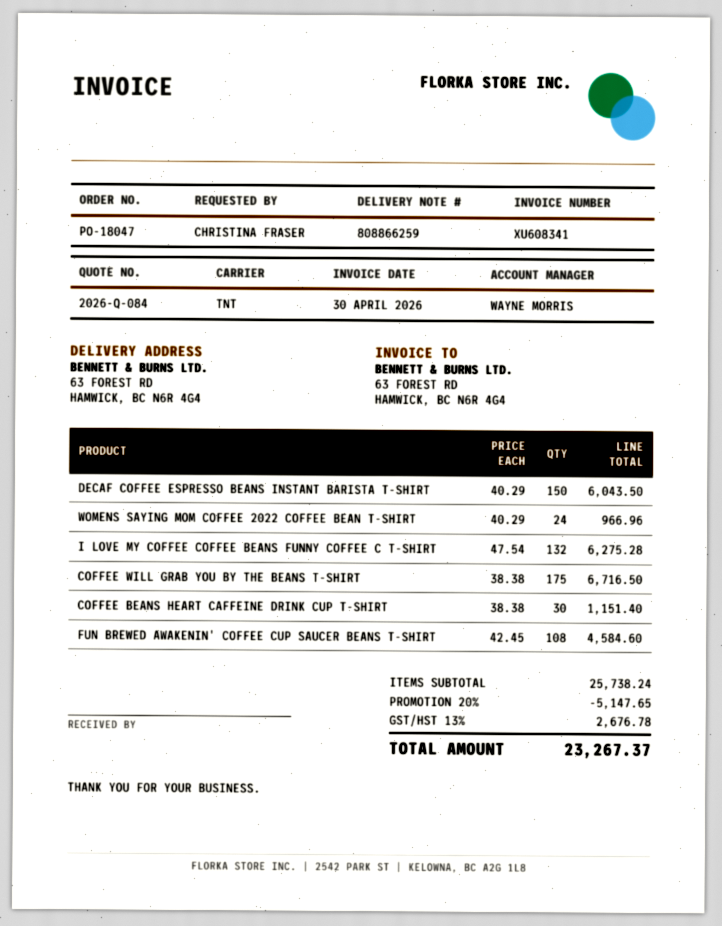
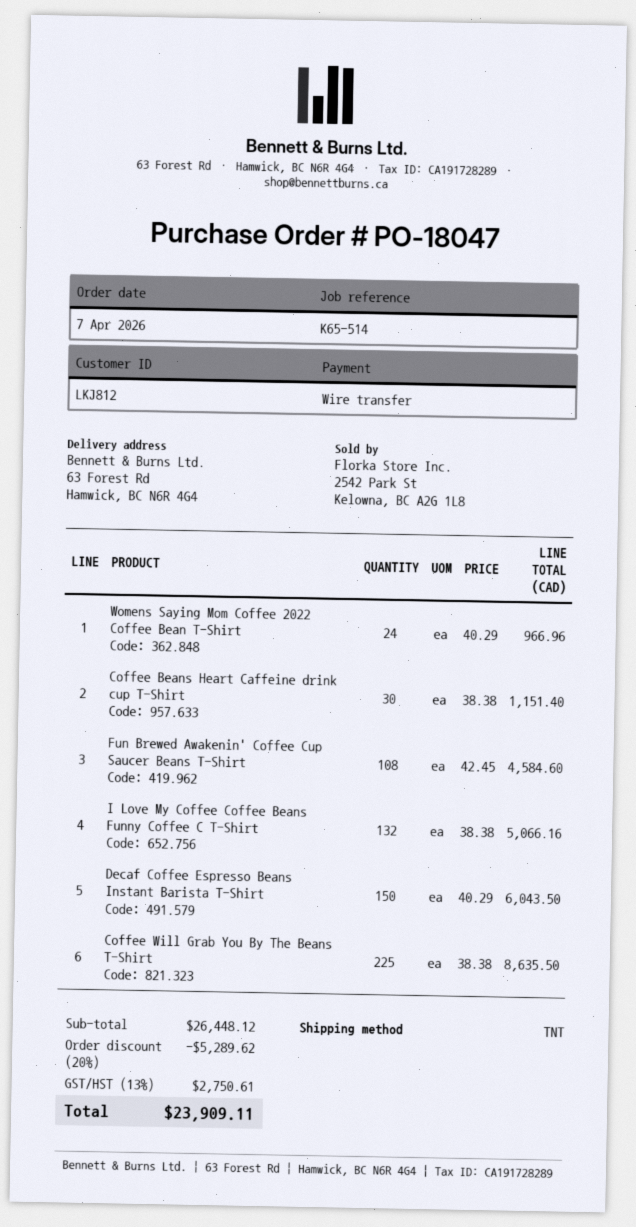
I LOVE MY COFFEE COFFEE BEANS FUNNY COFFEE C T-SHIRT: 132 x 47.54 = 6275.28 -> 132 x 38.38 = 5066.16
COFFEE WILL GRAB YOU BY THE BEANS T-SHIRT: 175 x 38.38 = 6716.50 -> 225 x 38.38 = 8635.50
subtotal: 25738.24 -> 26448.12
discount: 20% = 5147.65 -> 20% = 5289.62
tax: 13% = 2676.78 -> 13% = 2750.61
total: 23267.37 -> 23909.11

